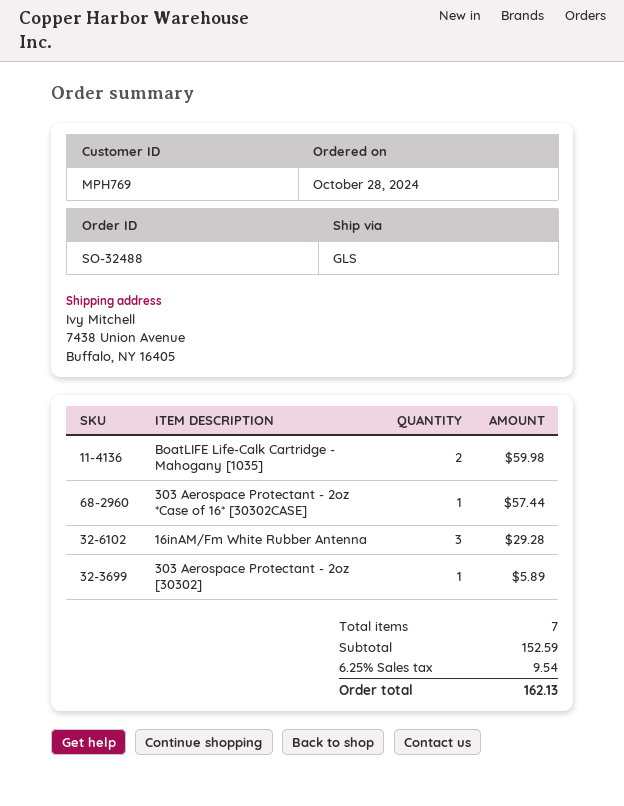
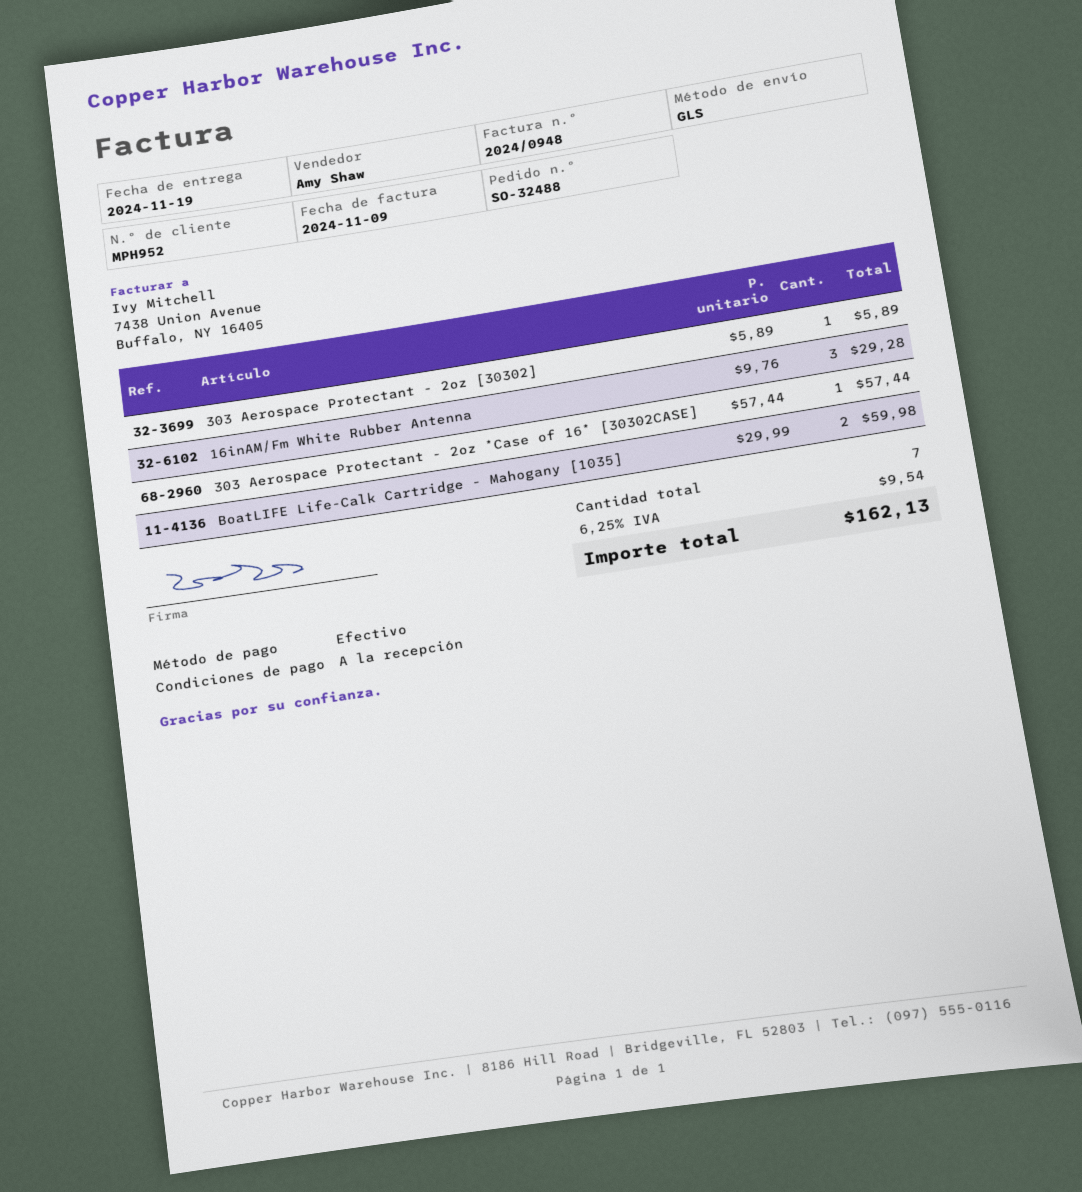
customer number: MPH769 -> MPH952

